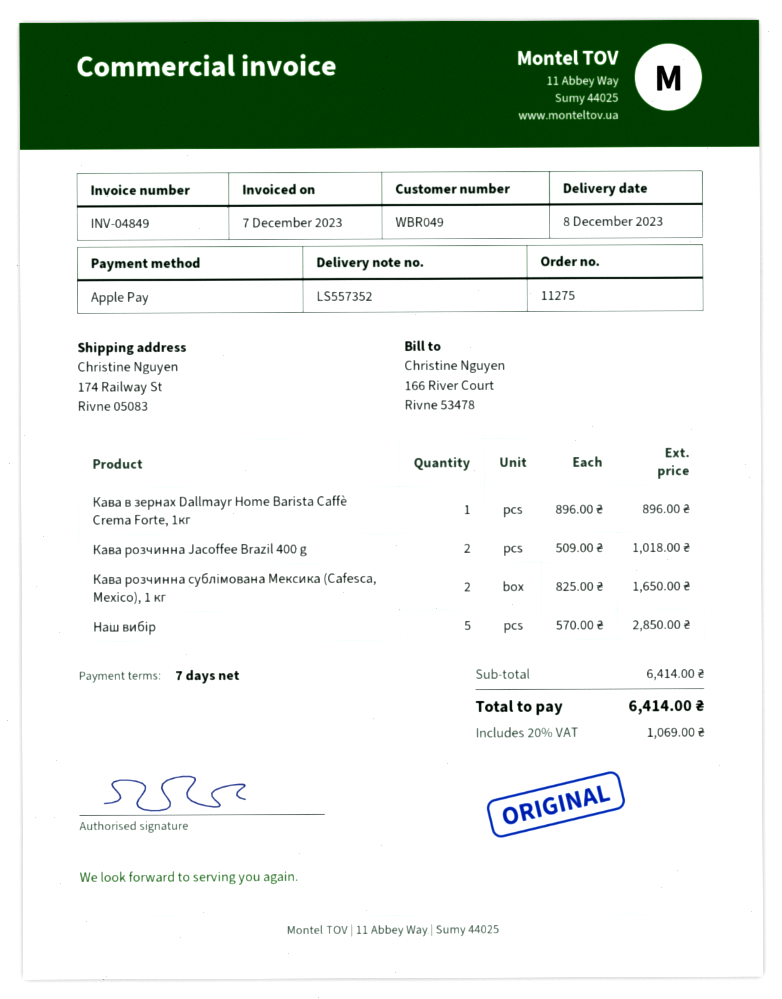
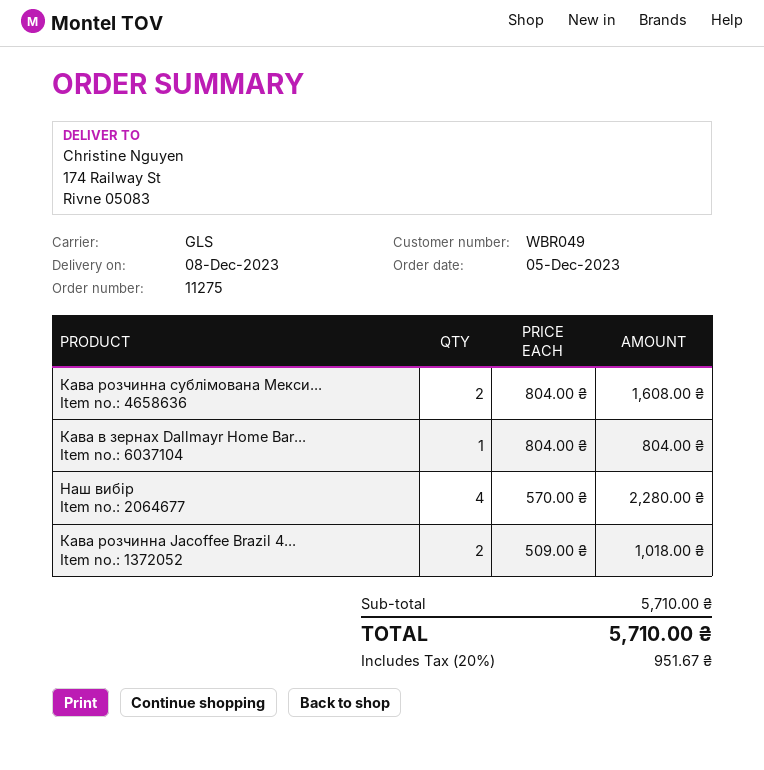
Кава в зернах Dallmayr Home Barista Caffè Crema Forte, 1кг: 1 x 896.00 = 896.00 -> 1 x 804.00 = 804.00
Кава розчинна сублімована Мексика (Cafesca, Mexico), 1 кг: 2 x 825.00 = 1650.00 -> 2 x 804.00 = 1608.00
Наш вибір: 5 x 570.00 = 2850.00 -> 4 x 570.00 = 2280.00
subtotal: 6414.00 -> 5710.00
tax: 20% = 1069.00 -> 20% = 951.67
total: 6414.00 -> 5710.00

